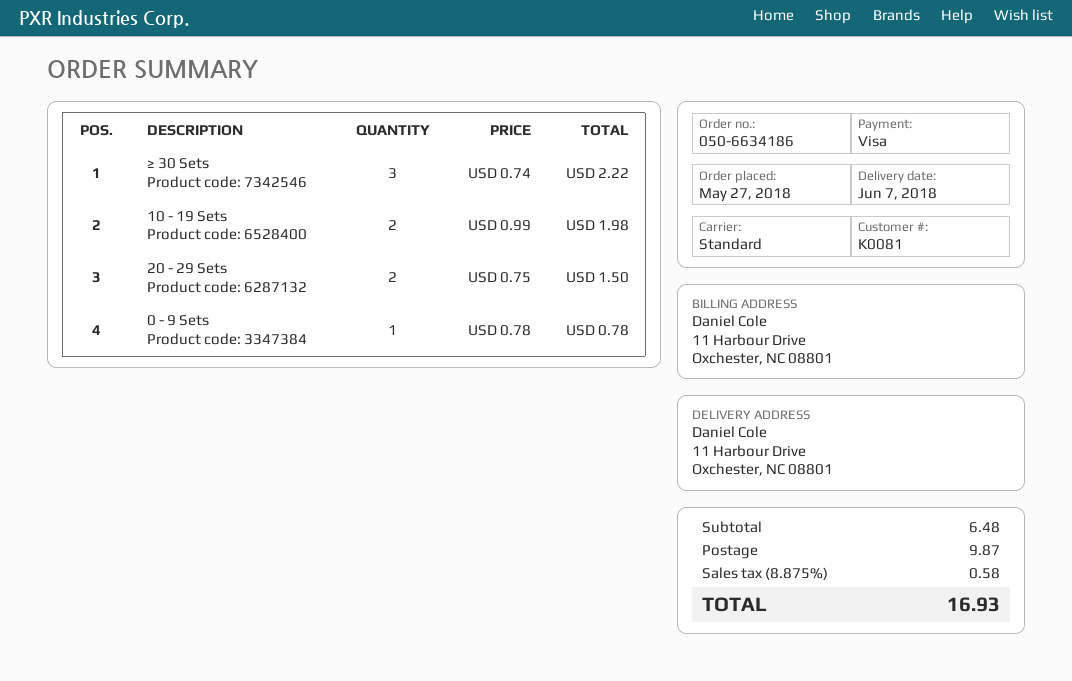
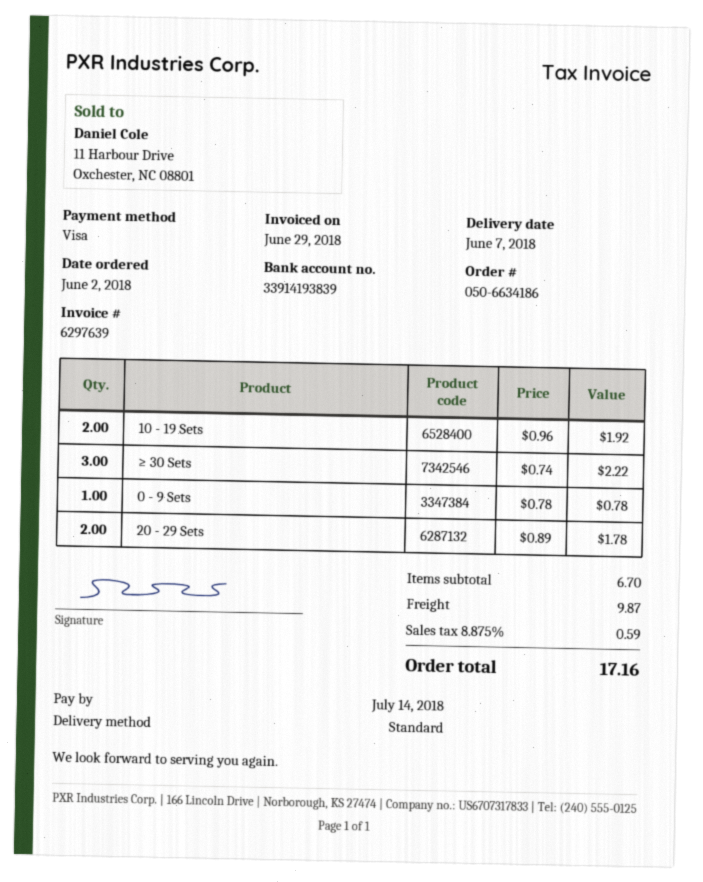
order date: 2018-05-27 -> 2018-06-02
10 - 19 Sets: 2 x 0.99 = 1.98 -> 2 x 0.96 = 1.92
20 - 29 Sets: 2 x 0.75 = 1.50 -> 2 x 0.89 = 1.78
subtotal: 6.48 -> 6.70
tax: 8.875% = 0.58 -> 8.875% = 0.59
total: 16.93 -> 17.16

